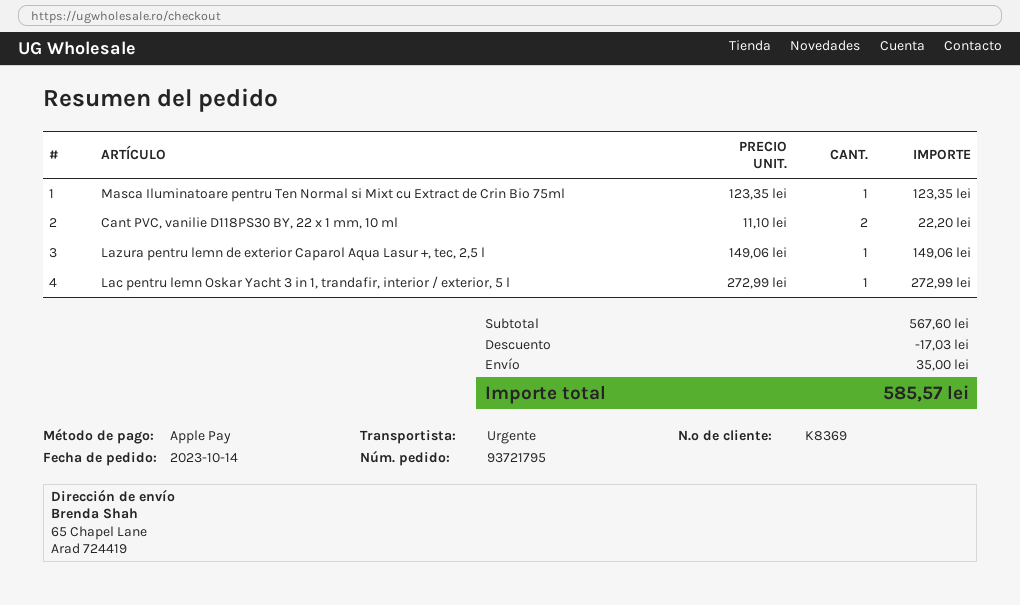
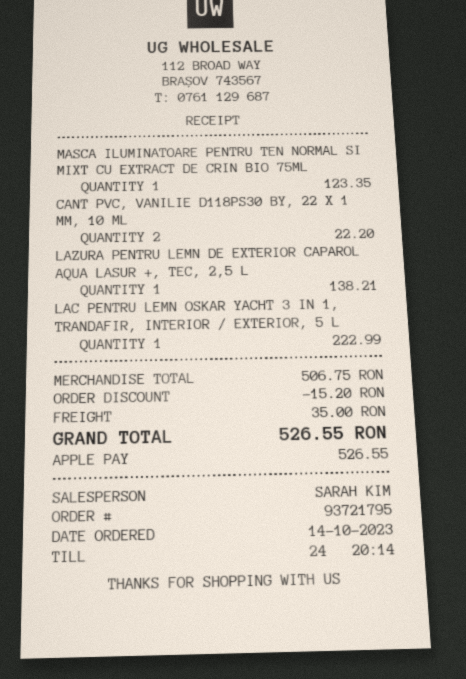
Lazura pentru lemn de exterior Caparol Aqua Lasur +, tec, 2,5 l: 1 for 149.06 -> 1 for 138.21
Lac pentru lemn Oskar Yacht 3 in 1, trandafir, interior / exterior, 5 l: 1 for 272.99 -> 1 for 222.99
subtotal: 567.60 -> 506.75
discount: 17.03 -> 15.20
total: 585.57 -> 526.55

